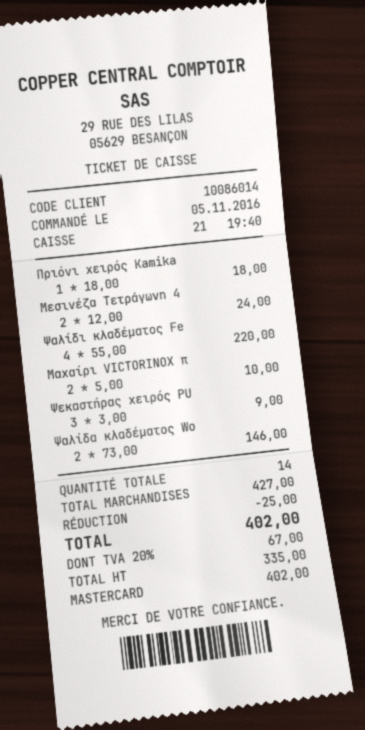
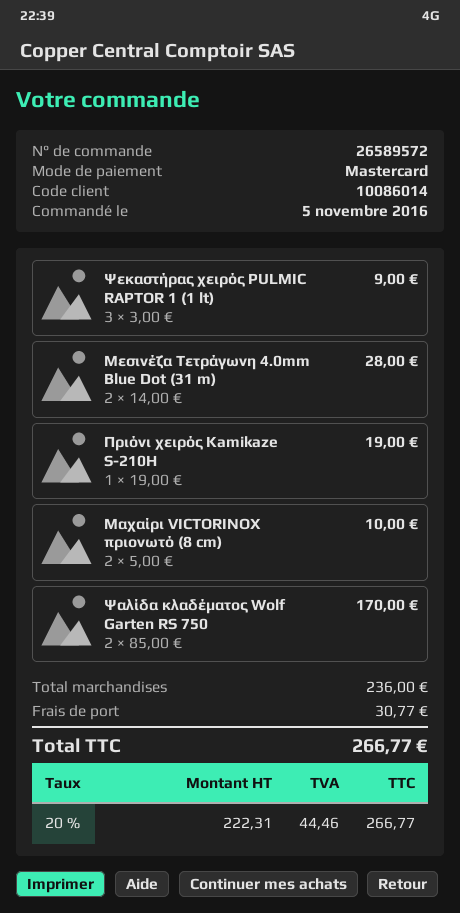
Πριόνι χειρός Kamika: 1 x 18.00 = 18.00 -> 1 x 19.00 = 19.00
Μεσινέζα Τετράγωνη 4: 2 x 12.00 = 24.00 -> 2 x 14.00 = 28.00
Ψαλίδι κλαδέματος Fe: 4 x 55.00 = 220.00 -> none
Ψαλίδα κλαδέματος Wo: 2 x 73.00 = 146.00 -> 2 x 85.00 = 170.00
subtotal: 427.00 -> 236.00
discount: 25.00 -> none
shipping: none -> 30.77
net: 335.00 -> 222.31
tax: 20% = 67.00 -> 20% = 44.46
total: 402.00 -> 266.77

